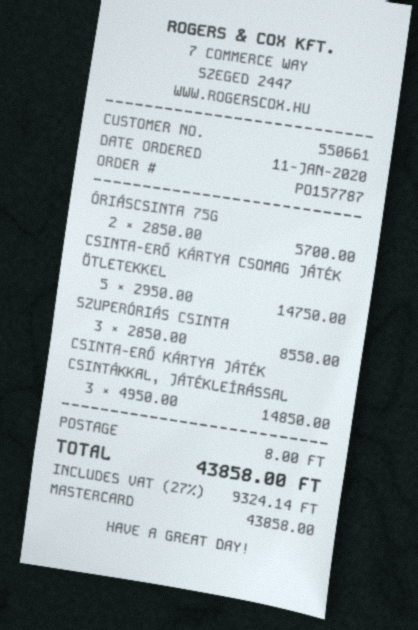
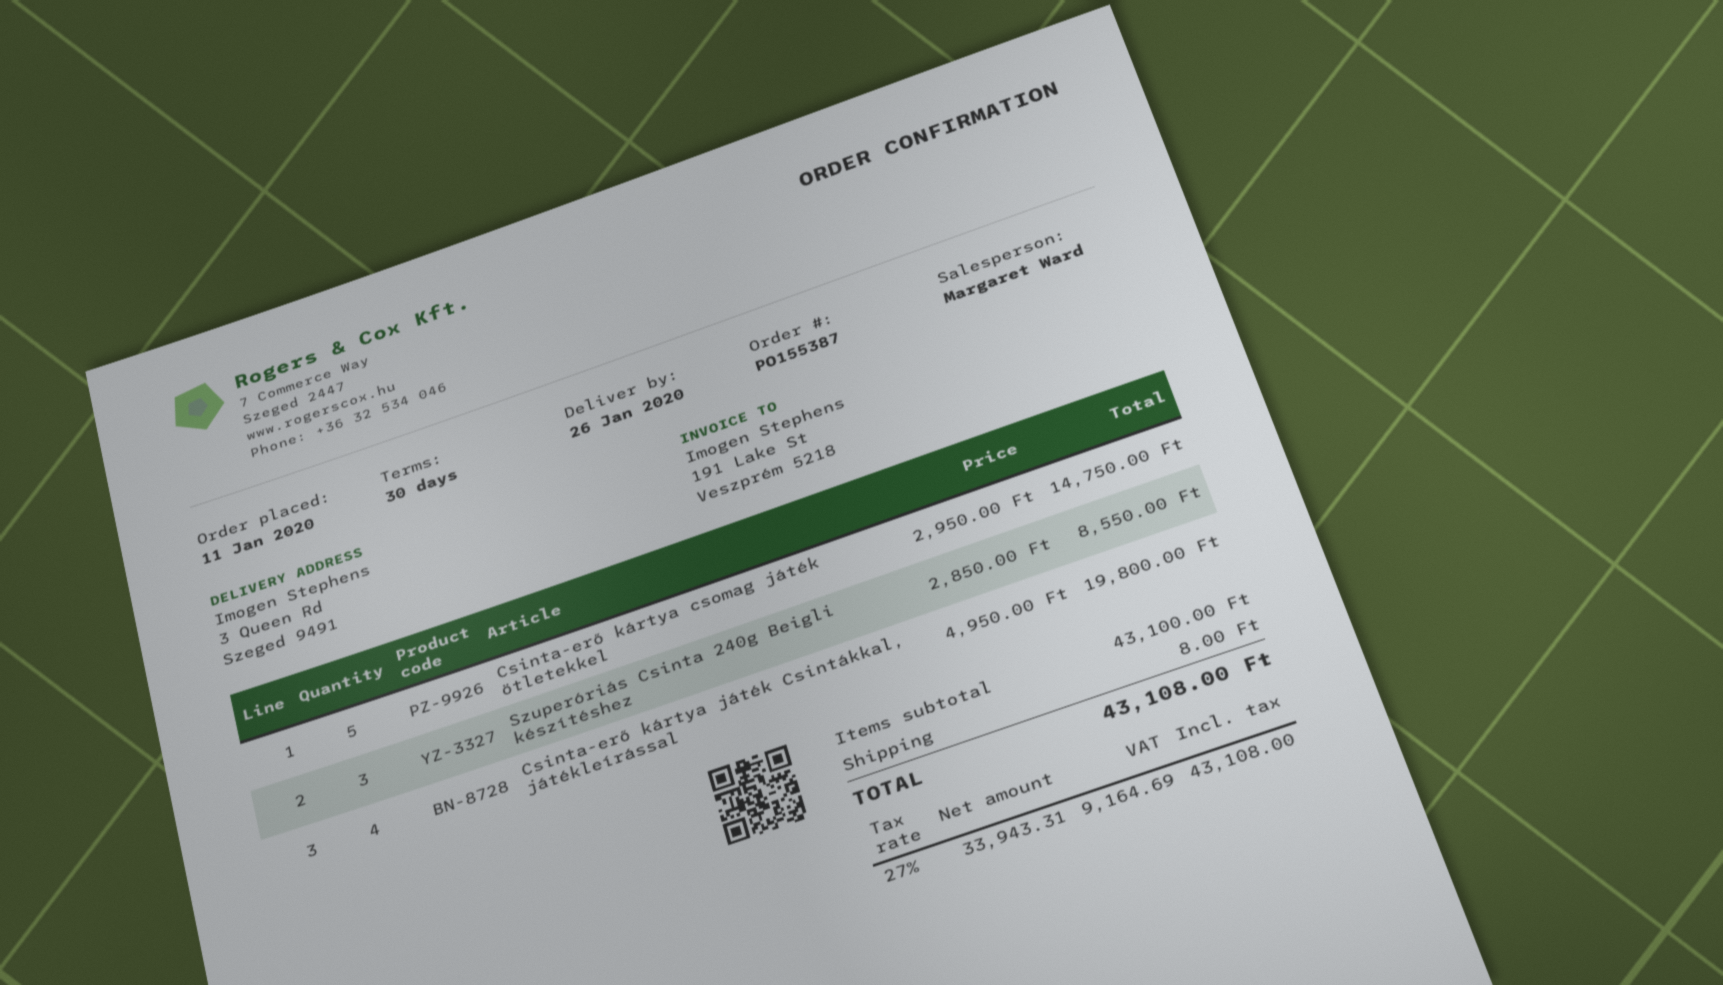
order number: PO157787 -> PO155387
ÓRIÁSCSINTA 75G: 2 x 2850.00 = 5700.00 -> none
CSINTA-ERŐ KÁRTYA JÁTÉK CSINTÁKKAL, JÁTÉKLEÍRÁSSAL: 3 x 4950.00 = 14850.00 -> 4 x 4950.00 = 19800.00
tax: 27% = 9324.14 -> 27% = 9164.69
total: 43858.00 -> 43108.00

